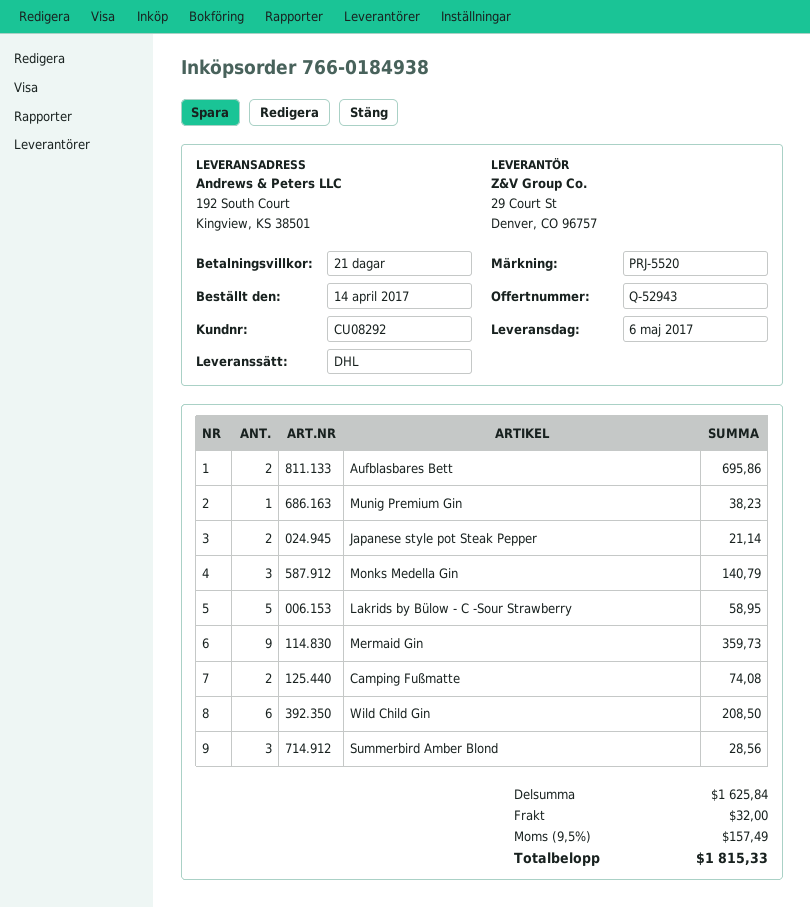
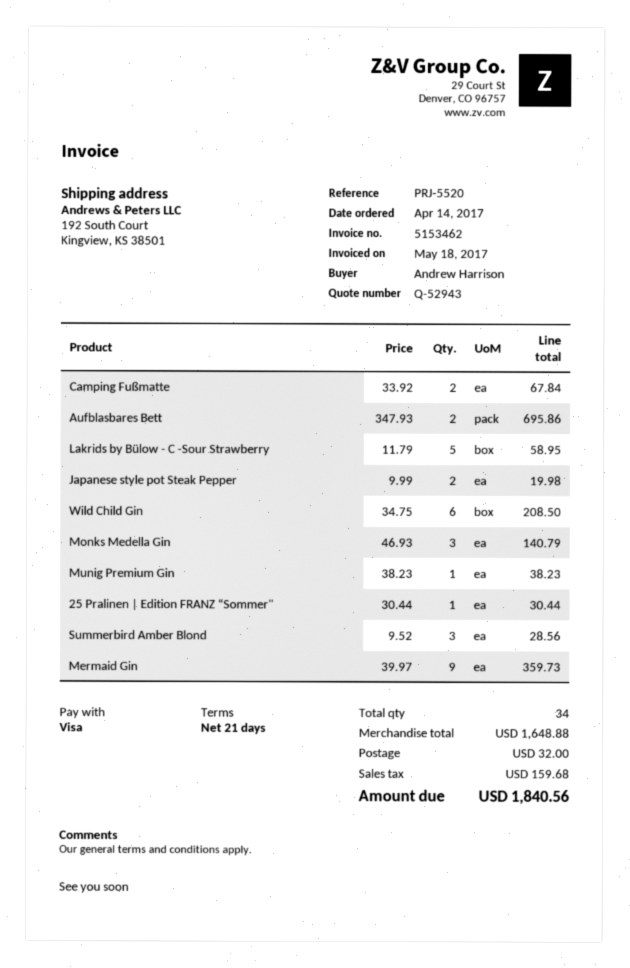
Japanese style pot Steak Pepper: 2 for 21.14 -> 2 for 19.98
Camping Fußmatte: 2 for 74.08 -> 2 for 67.84
25 Pralinen | Edition FRANZ “Sommer": none -> 1 for 30.44
subtotal: 1625.84 -> 1648.88
tax: 157.49 -> 159.68
total: 1815.33 -> 1840.56

